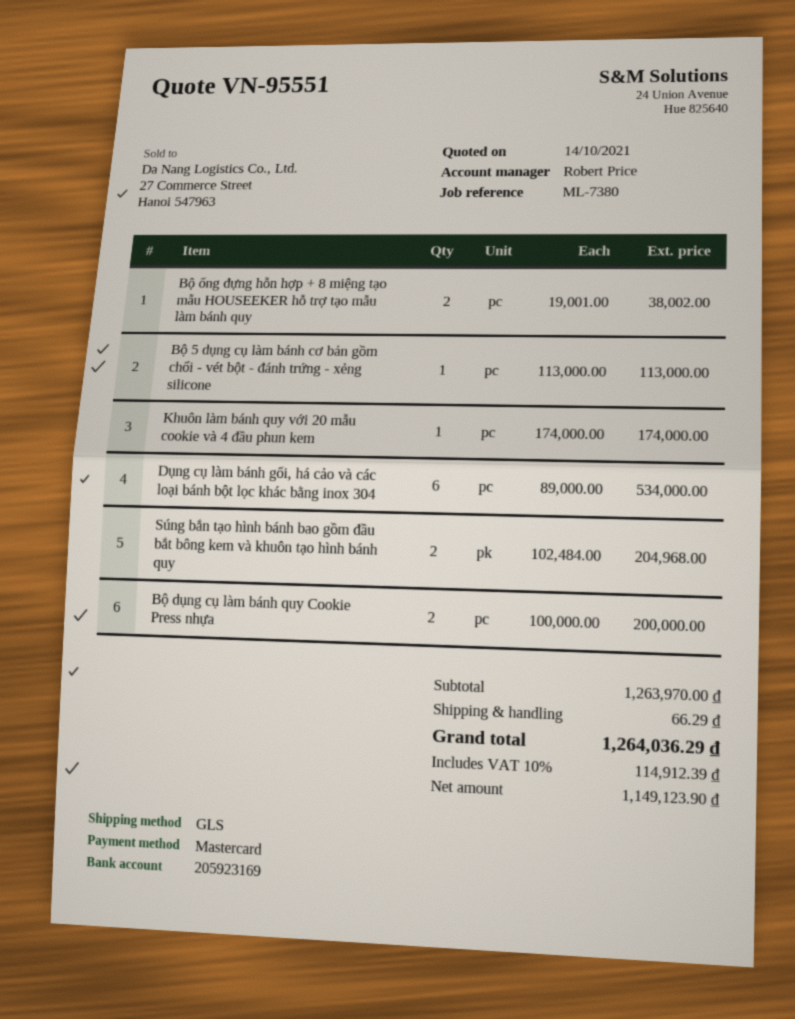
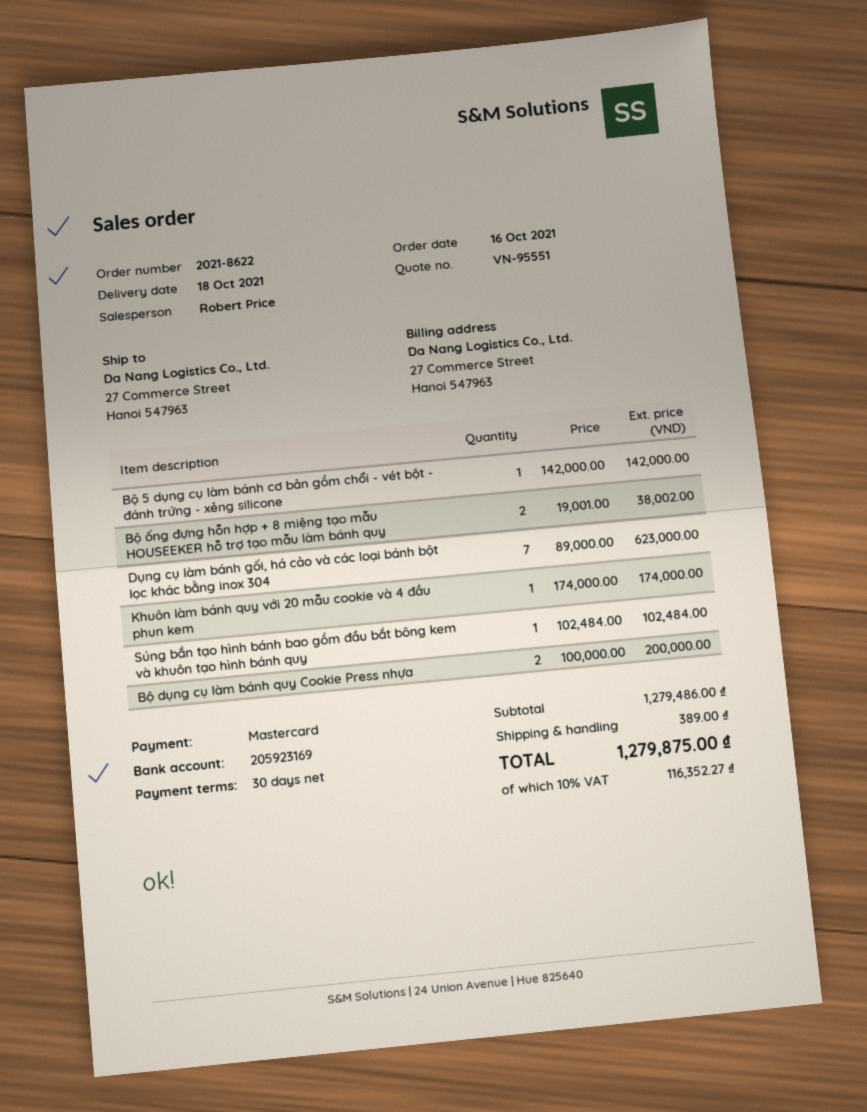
Bộ 5 dụng cụ làm bánh cơ bản gồm chổi - vét bột - đánh trứng - xẻng silicone: 1 x 113000.00 = 113000.00 -> 1 x 142000.00 = 142000.00
Dụng cụ làm bánh gối, há cảo và các loại bánh bột lọc khác bằng inox 304: 6 x 89000.00 = 534000.00 -> 7 x 89000.00 = 623000.00
Súng bắn tạo hình bánh bao gồm đầu bắt bông kem và khuôn tạo hình bánh quy: 2 x 102484.00 = 204968.00 -> 1 x 102484.00 = 102484.00
subtotal: 1263970.00 -> 1279486.00
shipping: 66.29 -> 389.00
tax: 10% = 114912.39 -> 10% = 116352.27
total: 1264036.29 -> 1279875.00

